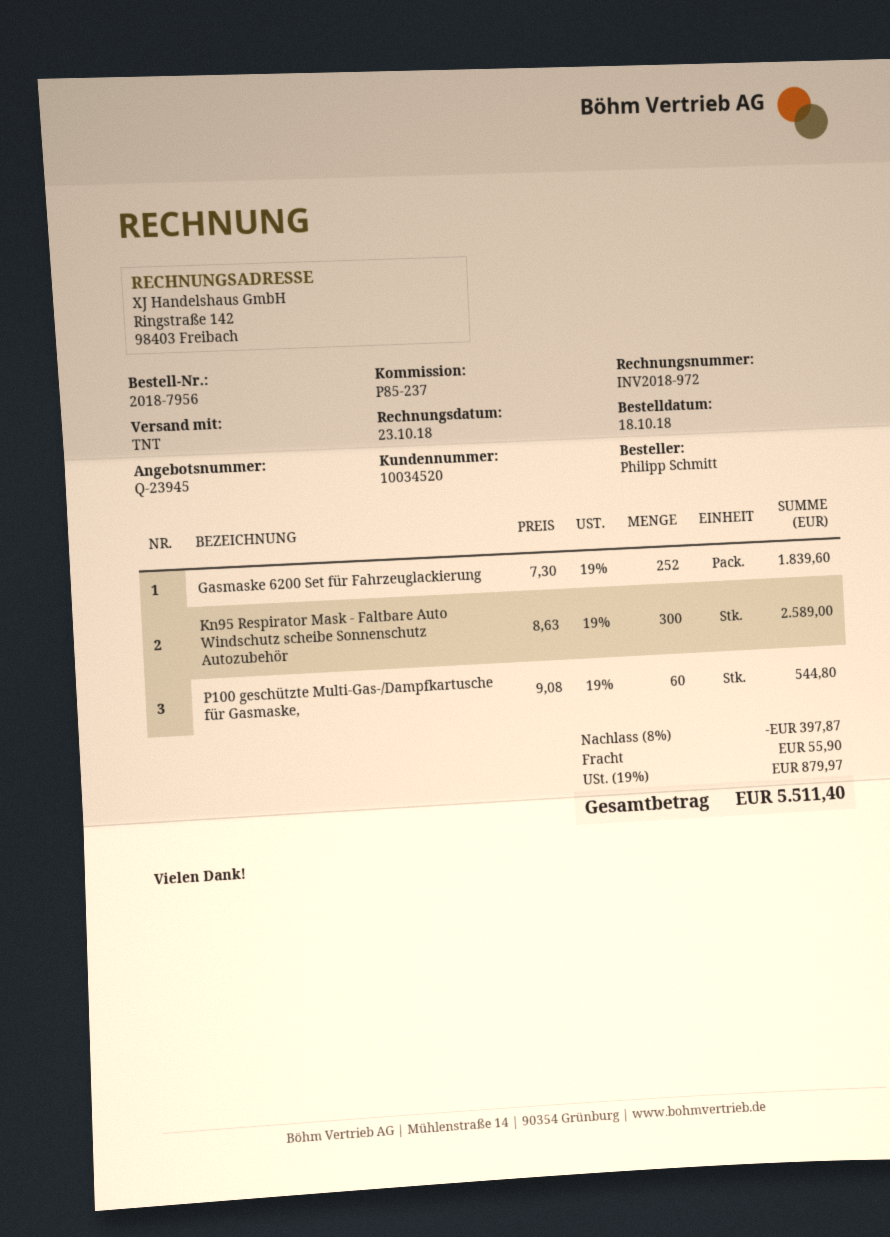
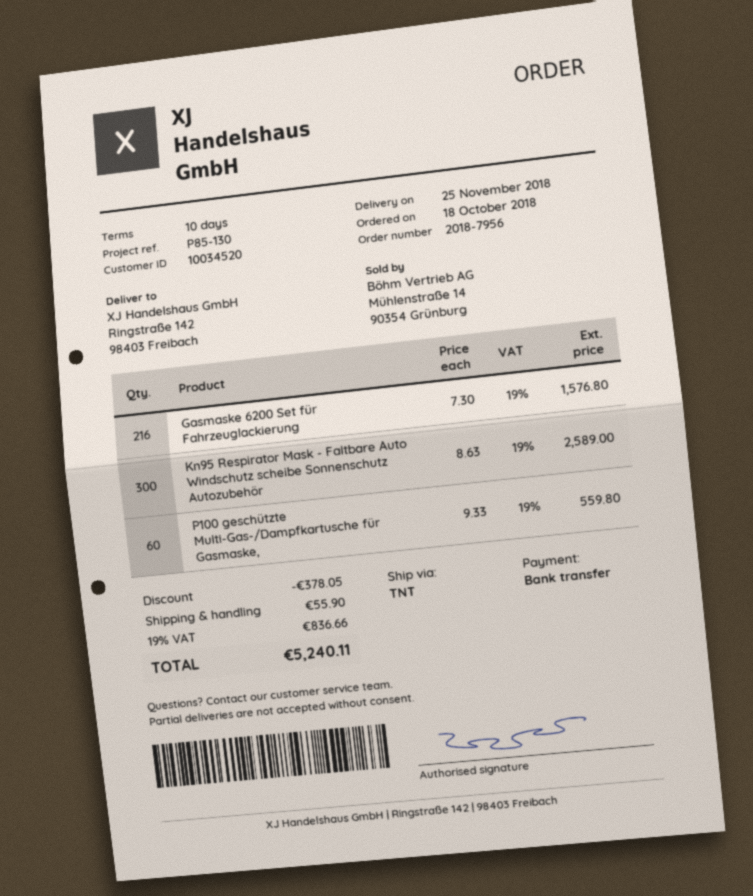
reference: P85-237 -> P85-130
Gasmaske 6200 Set für Fahrzeuglackierung: 252 x 7.30 = 1839.60 -> 216 x 7.30 = 1576.80
P100 geschützte Multi-Gas-/Dampfkartusche für Gasmaske,: 60 x 9.08 = 544.80 -> 60 x 9.33 = 559.80
discount: 397.87 -> 378.05
tax: 19% = 879.97 -> 19% = 836.66
total: 5511.40 -> 5240.11

